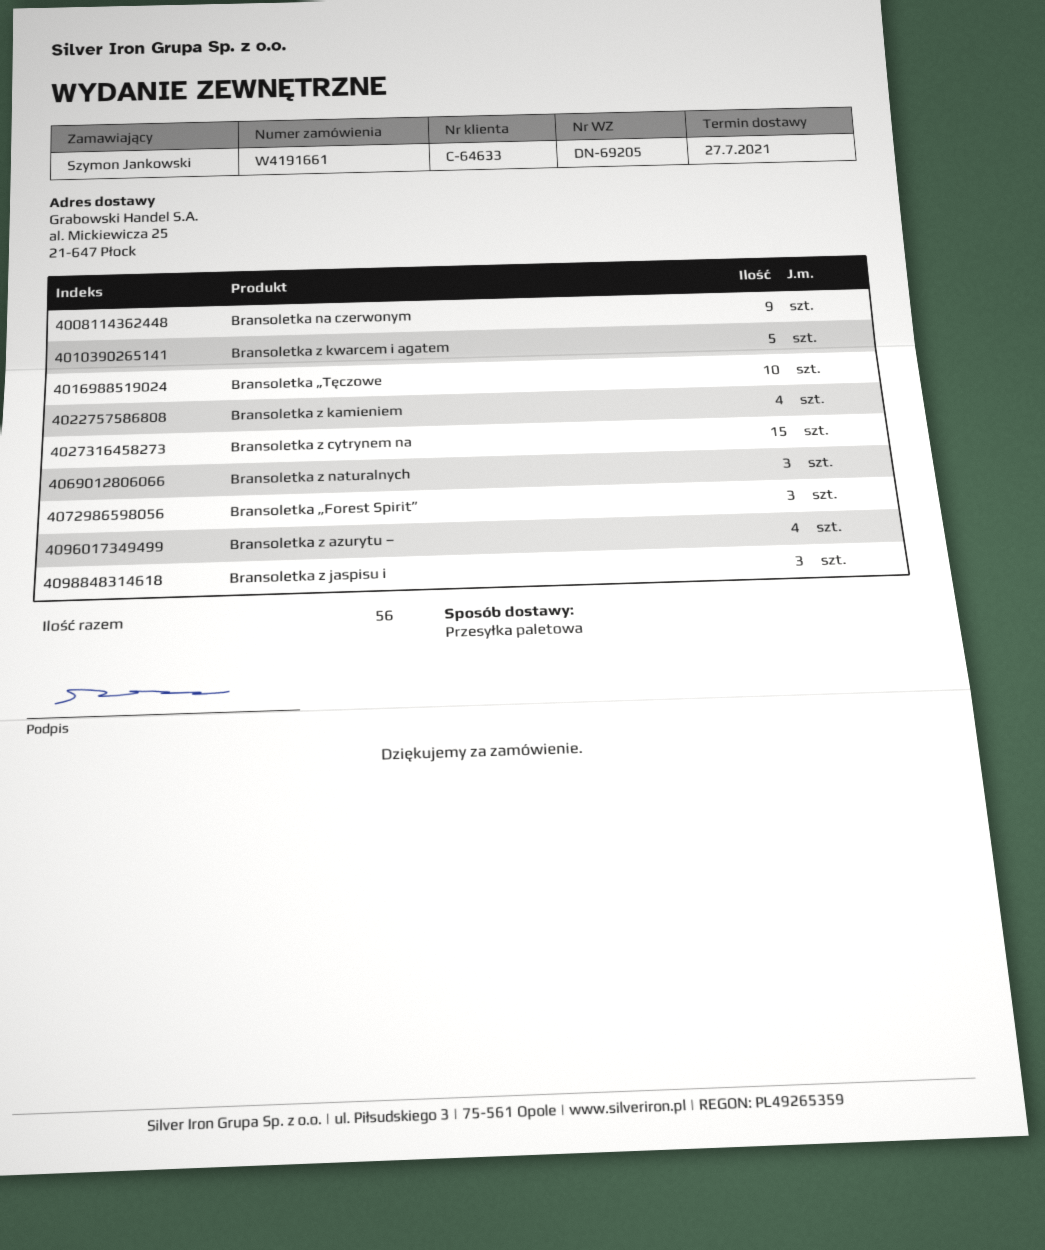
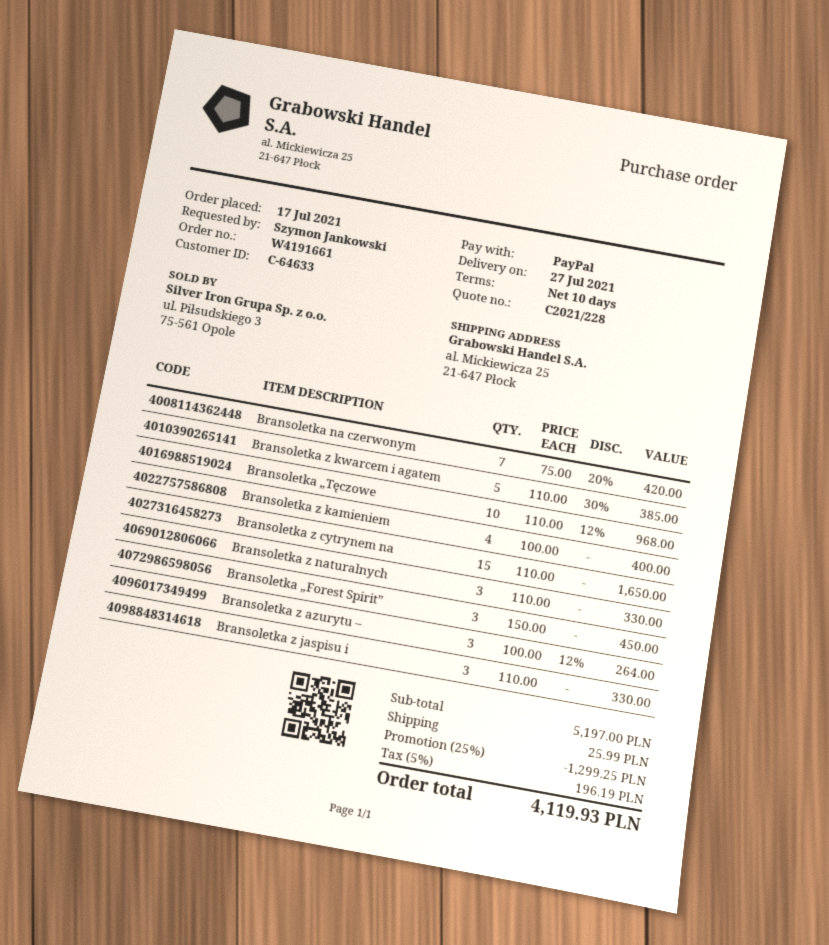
Bransoletka na czerwonym: 9 -> 7
Bransoletka z azurytu –: 4 -> 3

